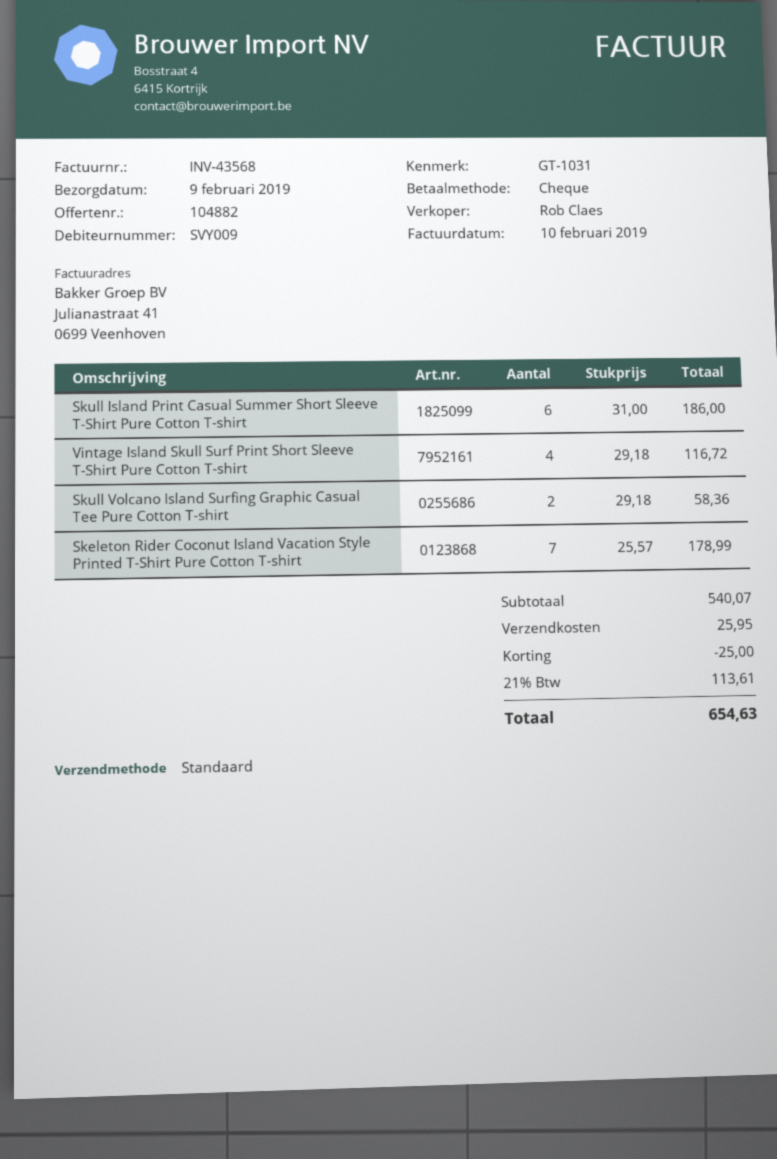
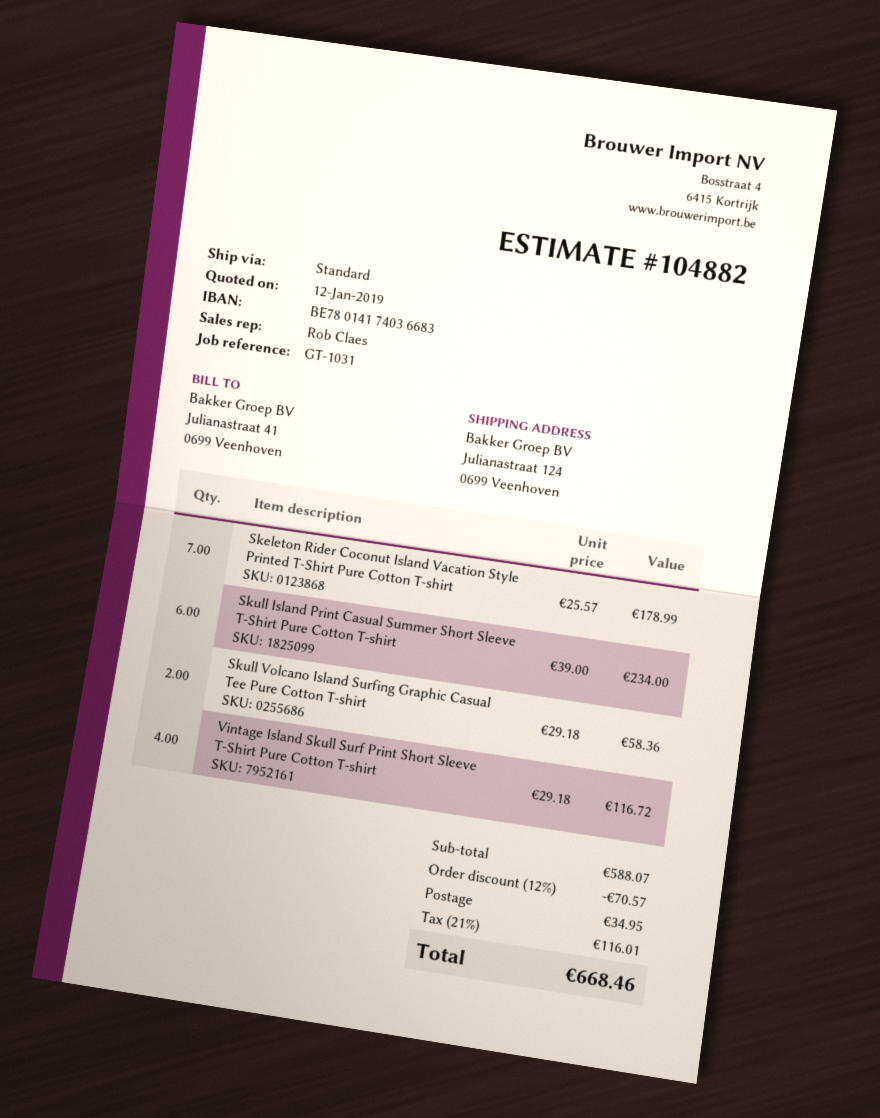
Skull Island Print Casual Summer Short Sleeve T-Shirt Pure Cotton T-shirt: 6 x 31.00 = 186.00 -> 6 x 39.00 = 234.00
subtotal: 540.07 -> 588.07
discount: 25.00 -> 70.57
shipping: 25.95 -> 34.95
tax: 21% = 113.61 -> 21% = 116.01
total: 654.63 -> 668.46

